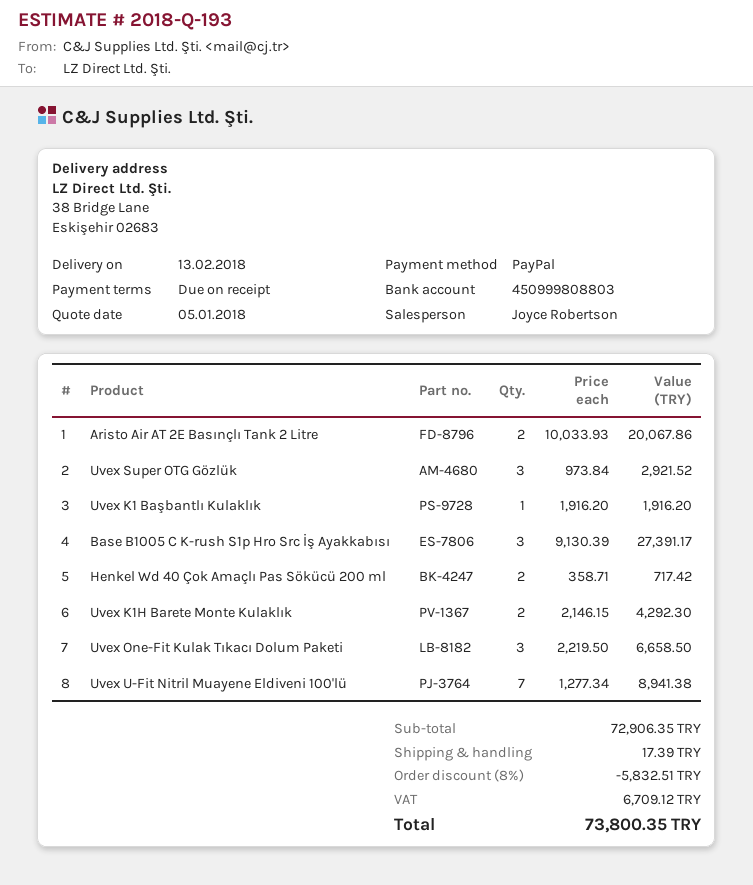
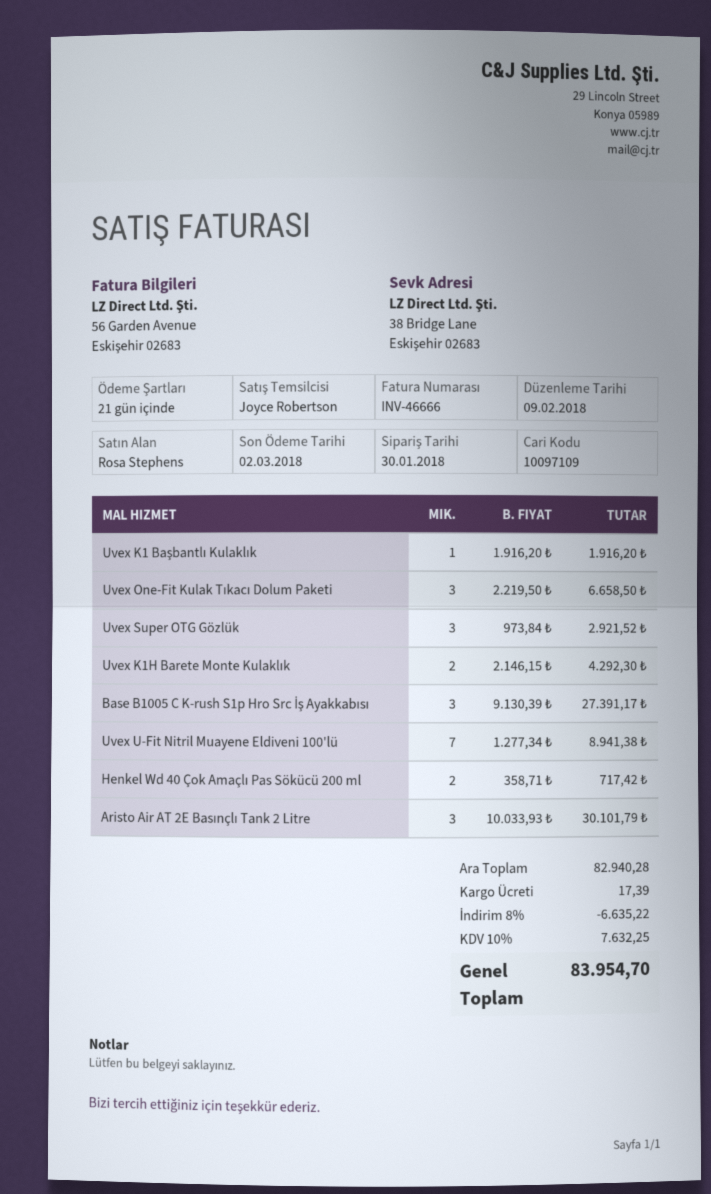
payment terms: on receipt -> 21 days
Aristo Air AT 2E Basınçlı Tank 2 Litre: 2 x 10033.93 = 20067.86 -> 3 x 10033.93 = 30101.79
subtotal: 72906.35 -> 82940.28
discount: 8% = 5832.51 -> 8% = 6635.22
tax: 6709.12 -> 7632.25
total: 73800.35 -> 83954.70

